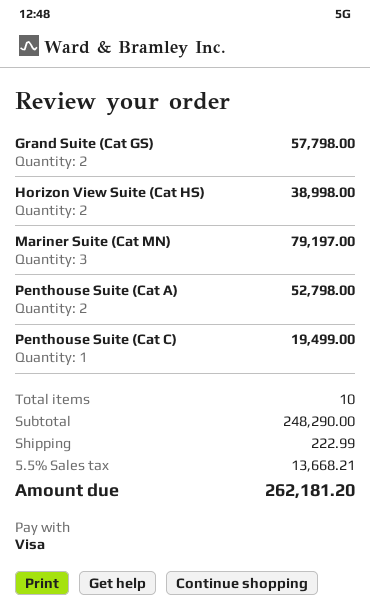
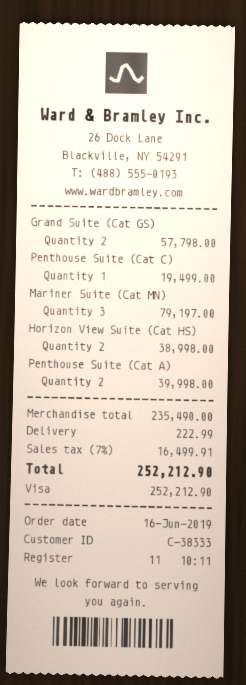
Penthouse Suite (Cat A): 2 for 52798.00 -> 2 for 39998.00
subtotal: 248290.00 -> 235490.00
tax: 5.5% = 13668.21 -> 7% = 16499.91
total: 262181.20 -> 252212.90

